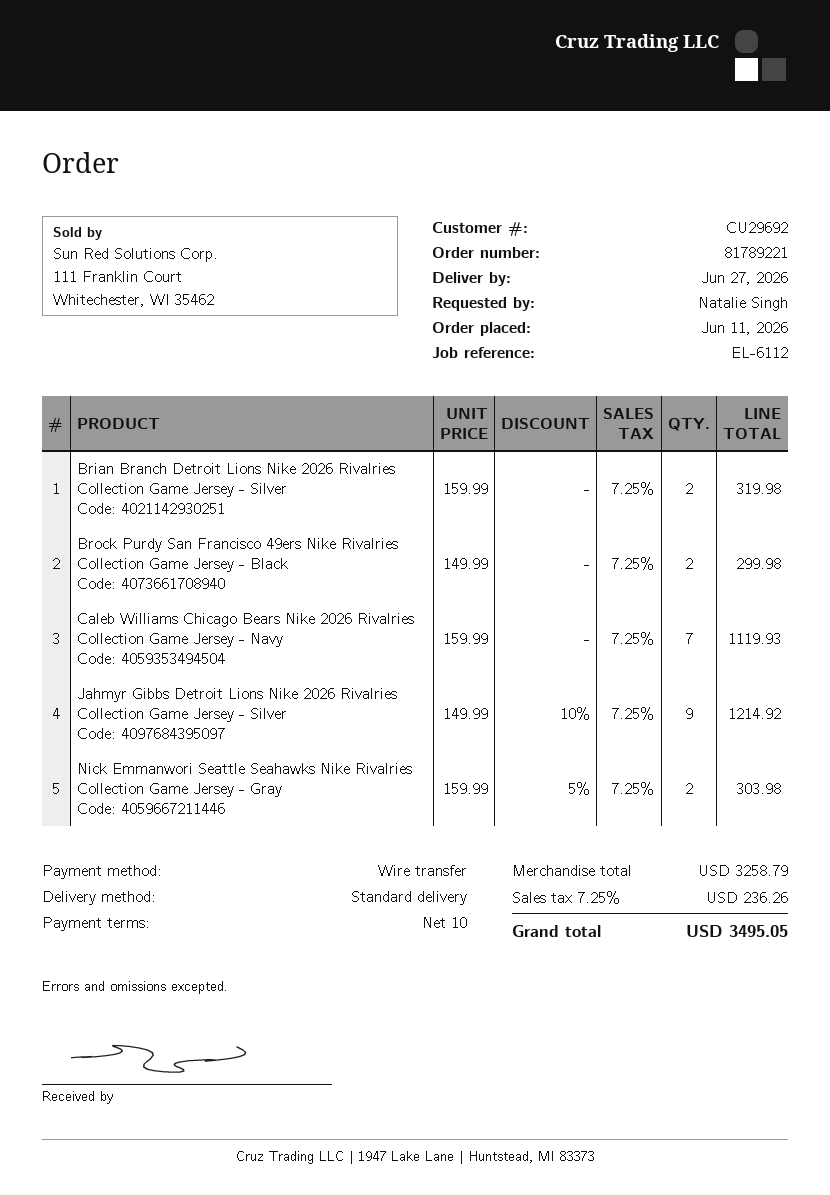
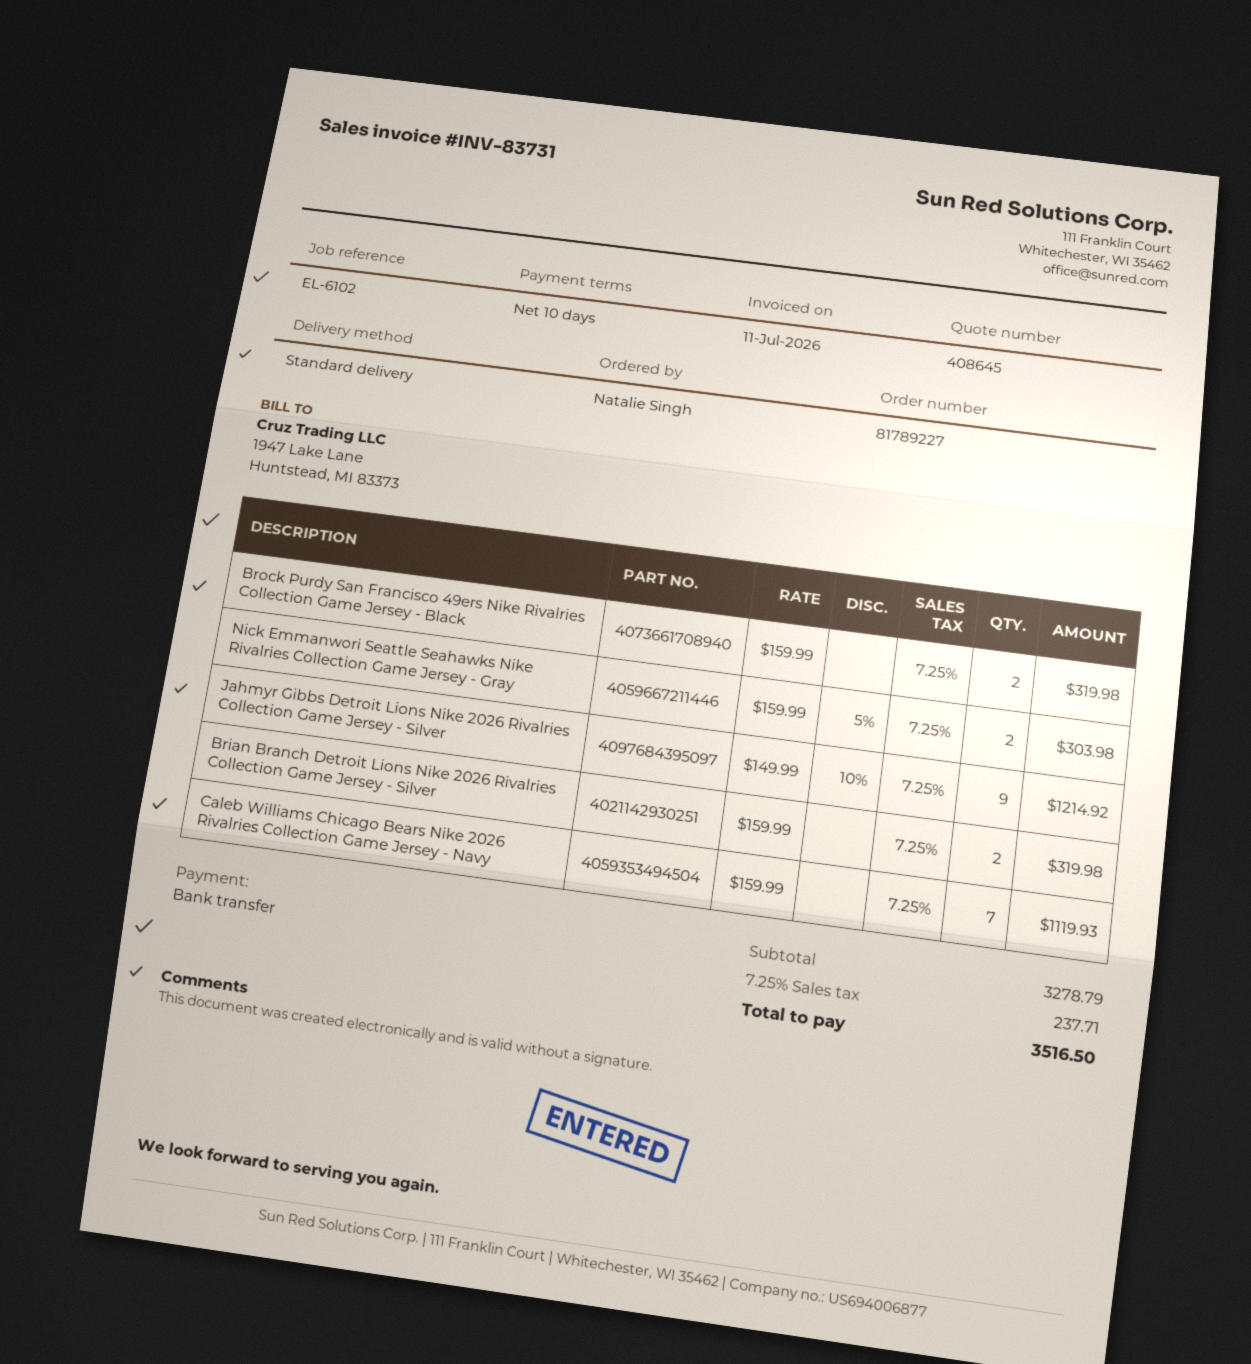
order number: 81789221 -> 81789227
reference: EL-6112 -> EL-6102
Brock Purdy San Francisco 49ers Nike Rivalries Collection Game Jersey - Black: 2 x 149.99 = 299.98 -> 2 x 159.99 = 319.98
subtotal: 3258.79 -> 3278.79
tax: 7.25% = 236.26 -> 7.25% = 237.71
total: 3495.05 -> 3516.50

